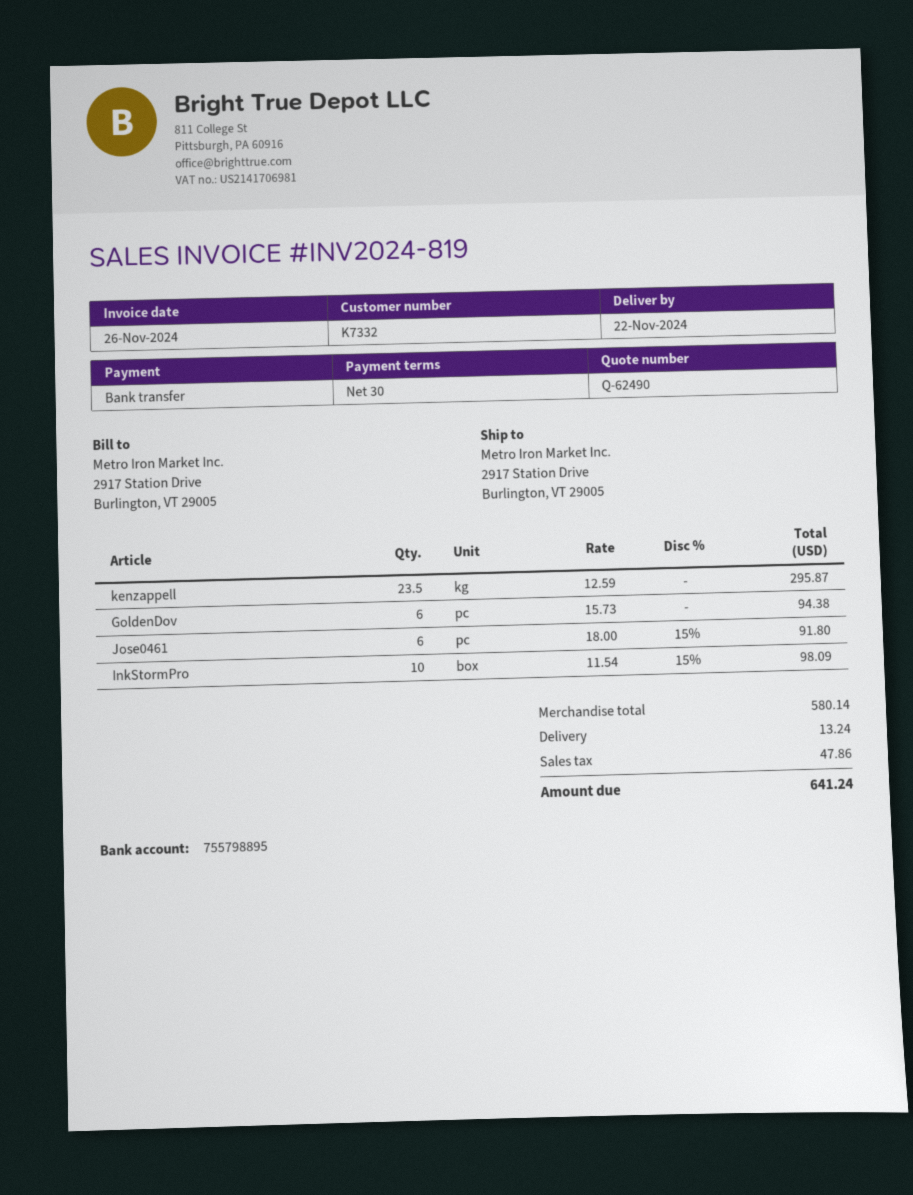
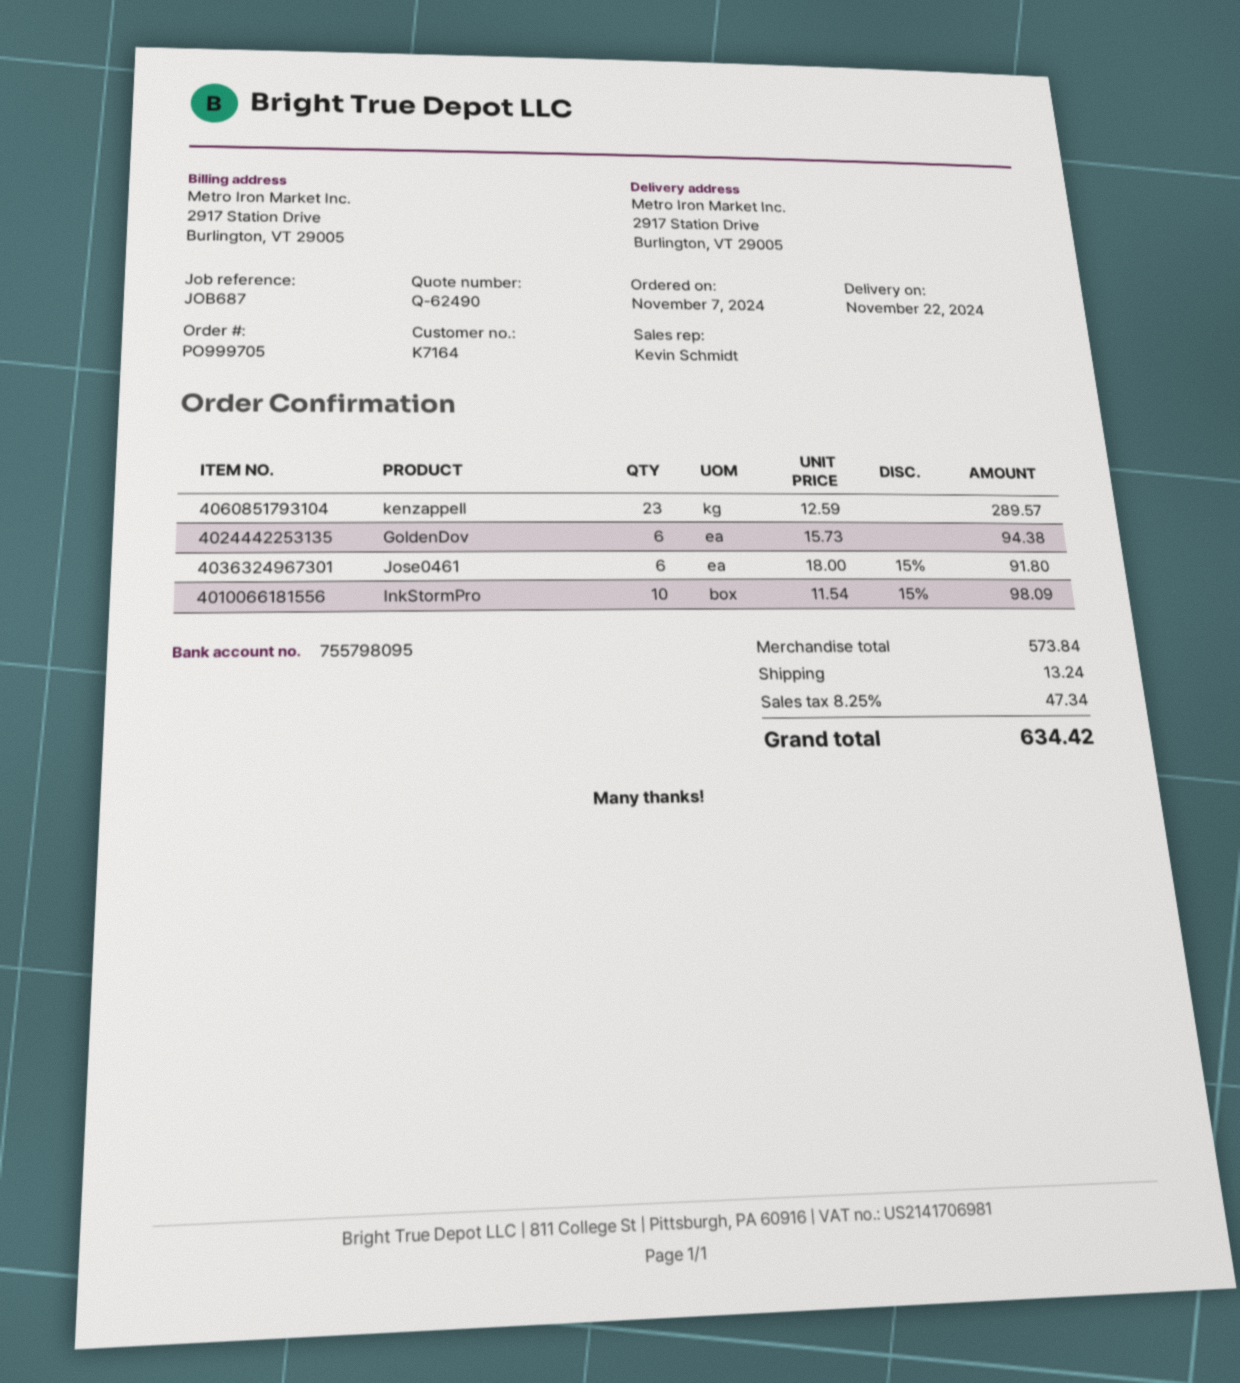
customer number: K7332 -> K7164
bank account: 755798895 -> 755798095
kenzappell: 23.5 x 12.59 = 295.87 -> 23 x 12.59 = 289.57
subtotal: 580.14 -> 573.84
tax: 47.86 -> 47.34
total: 641.24 -> 634.42

